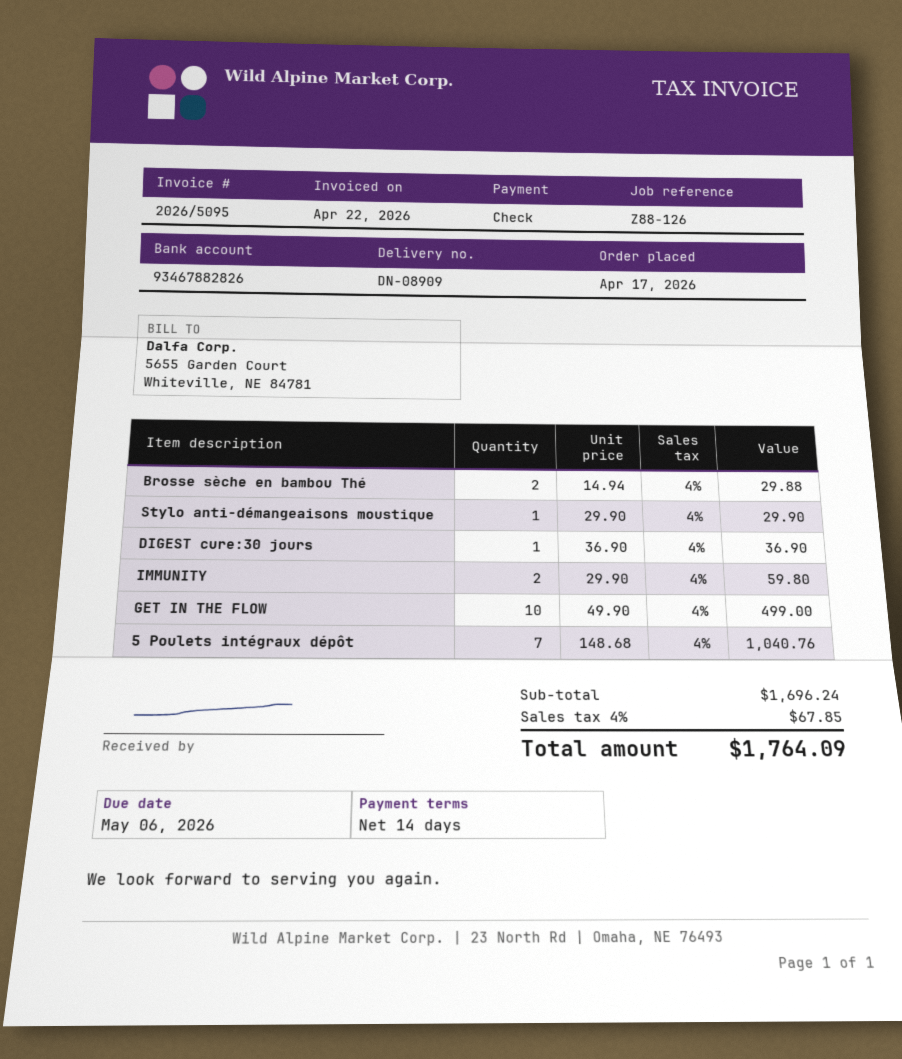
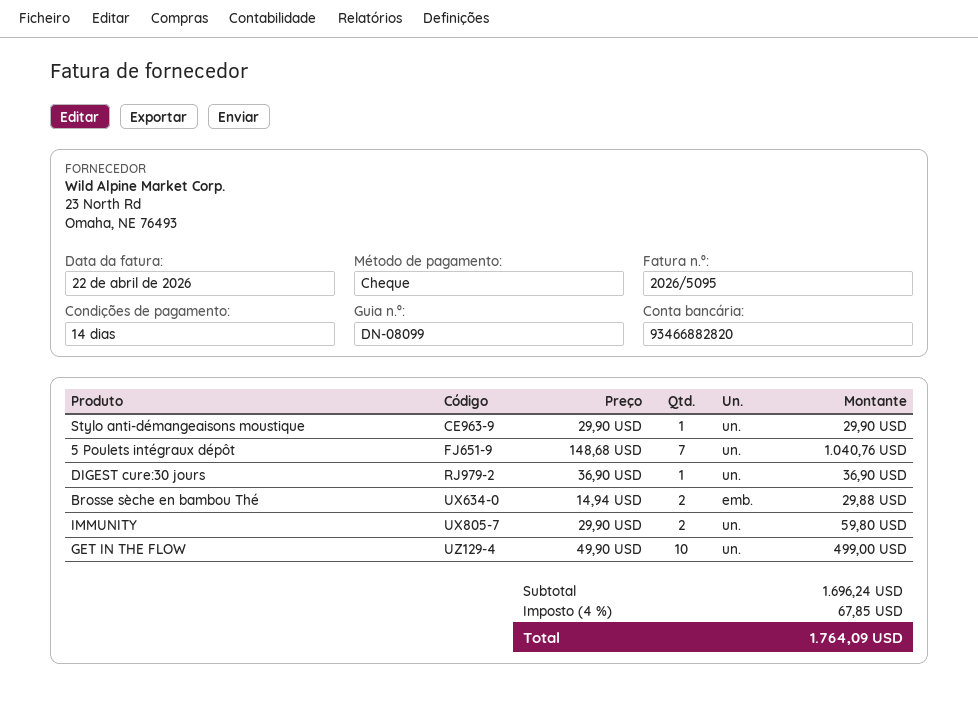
delivery note number: DN-08909 -> DN-08099
bank account: 93467882826 -> 93466882820

